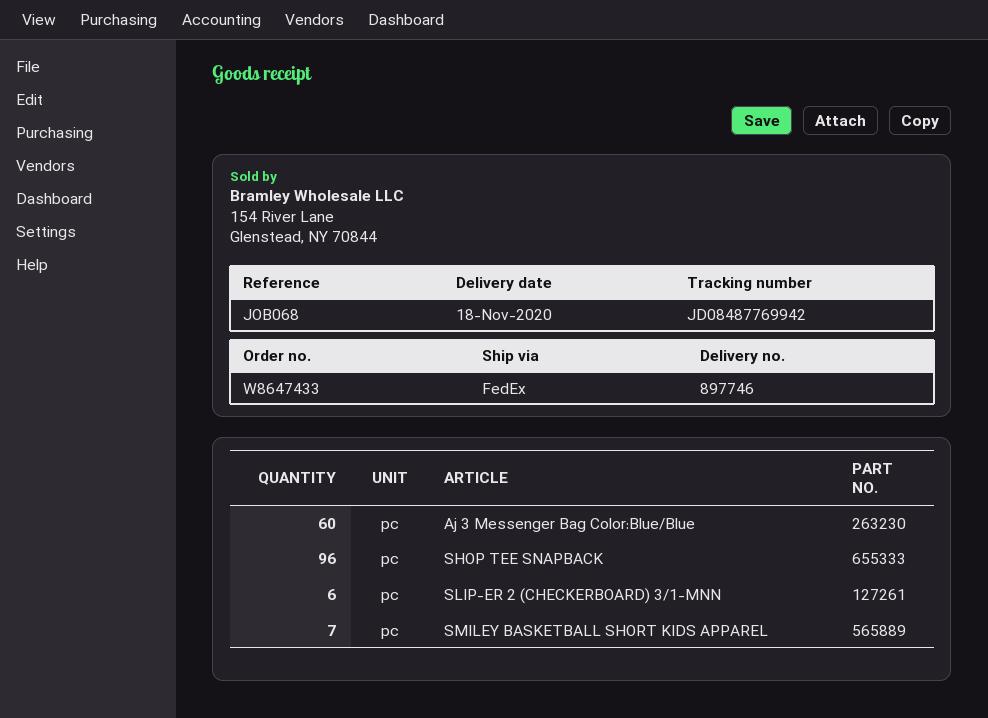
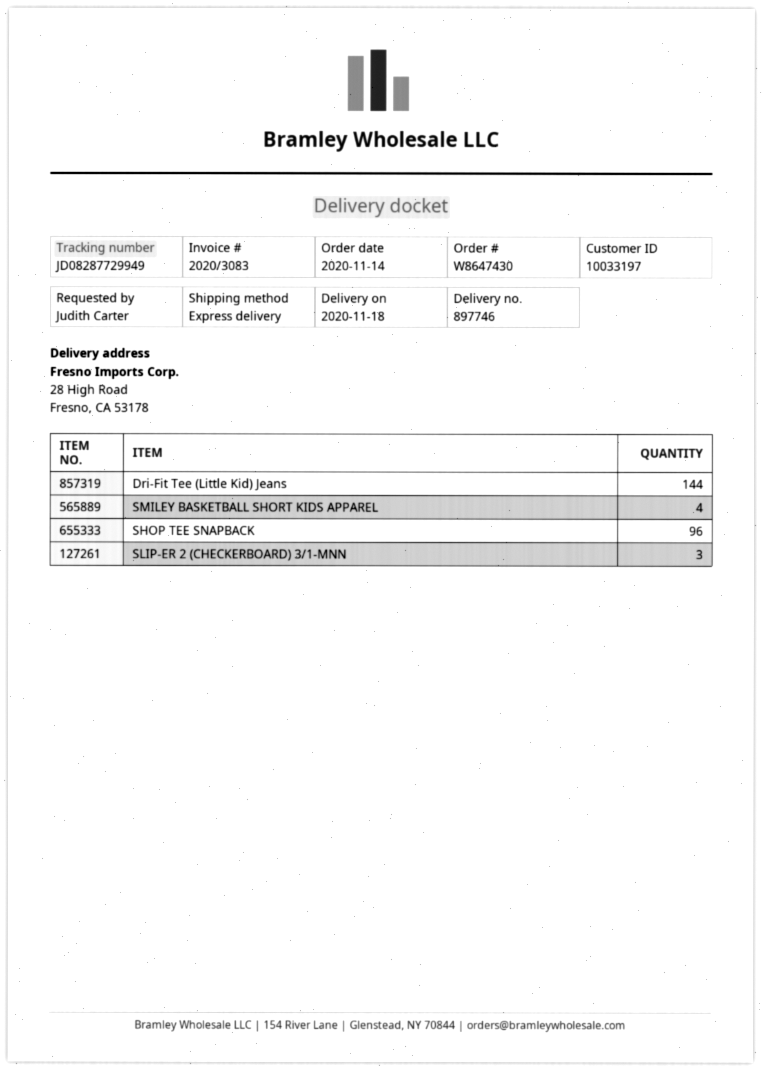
order number: W8647433 -> W8647430
shipping method: FedEx -> express
tracking number: JD08487769942 -> JD08287729949
Aj 3 Messenger Bag Color:Blue/Blue: 60 -> none
SLIP-ER 2 (CHECKERBOARD) 3/1-MNN: 6 -> 3
SMILEY BASKETBALL SHORT KIDS APPAREL: 7 -> 4
Dri-Fit Tee (Little Kid) Jeans: none -> 144

